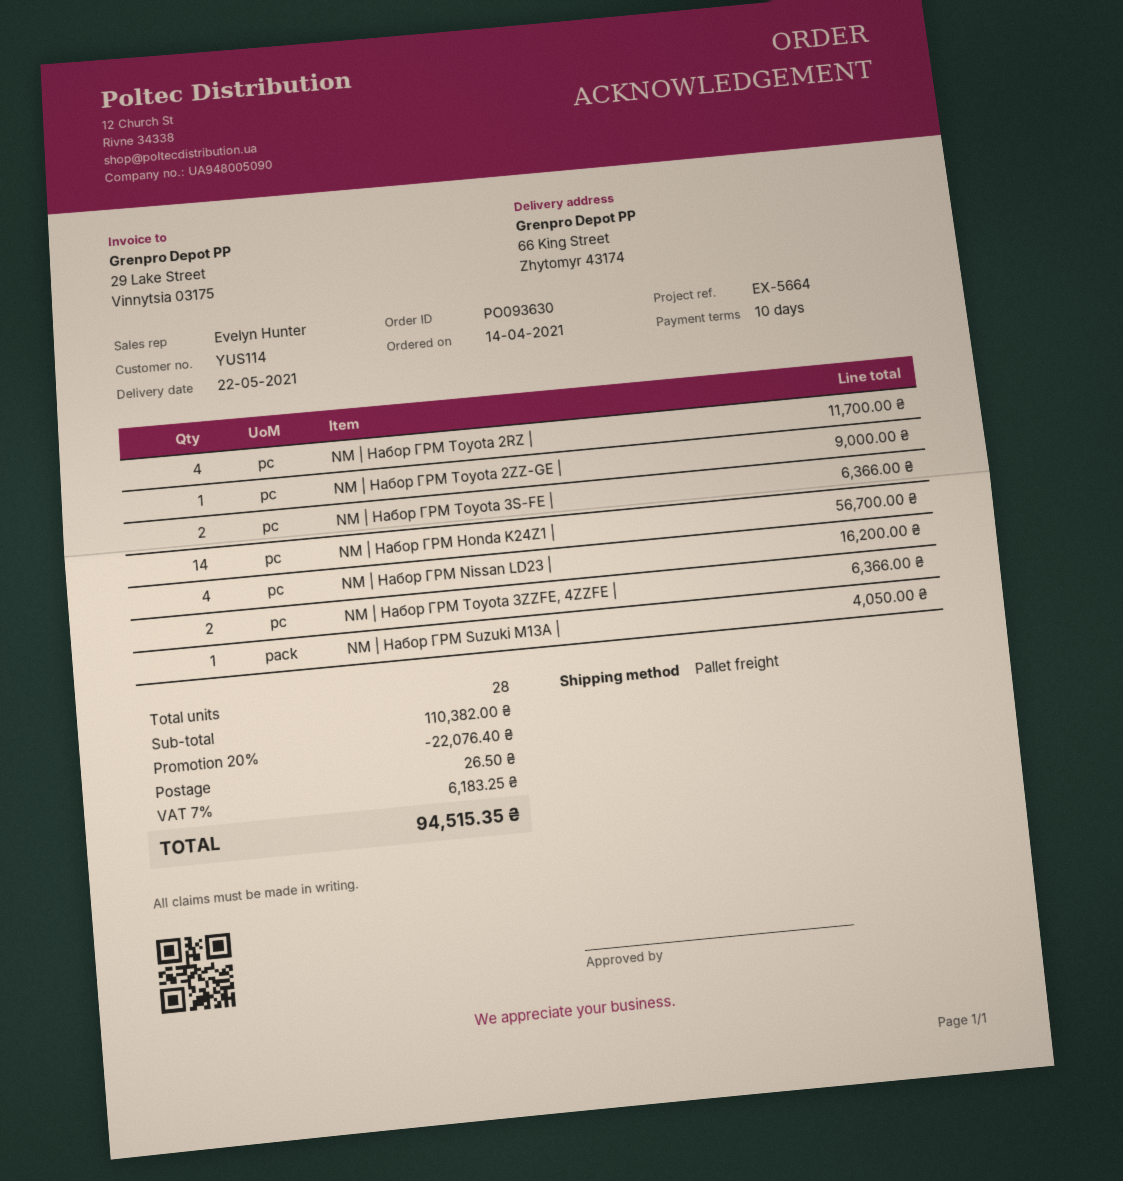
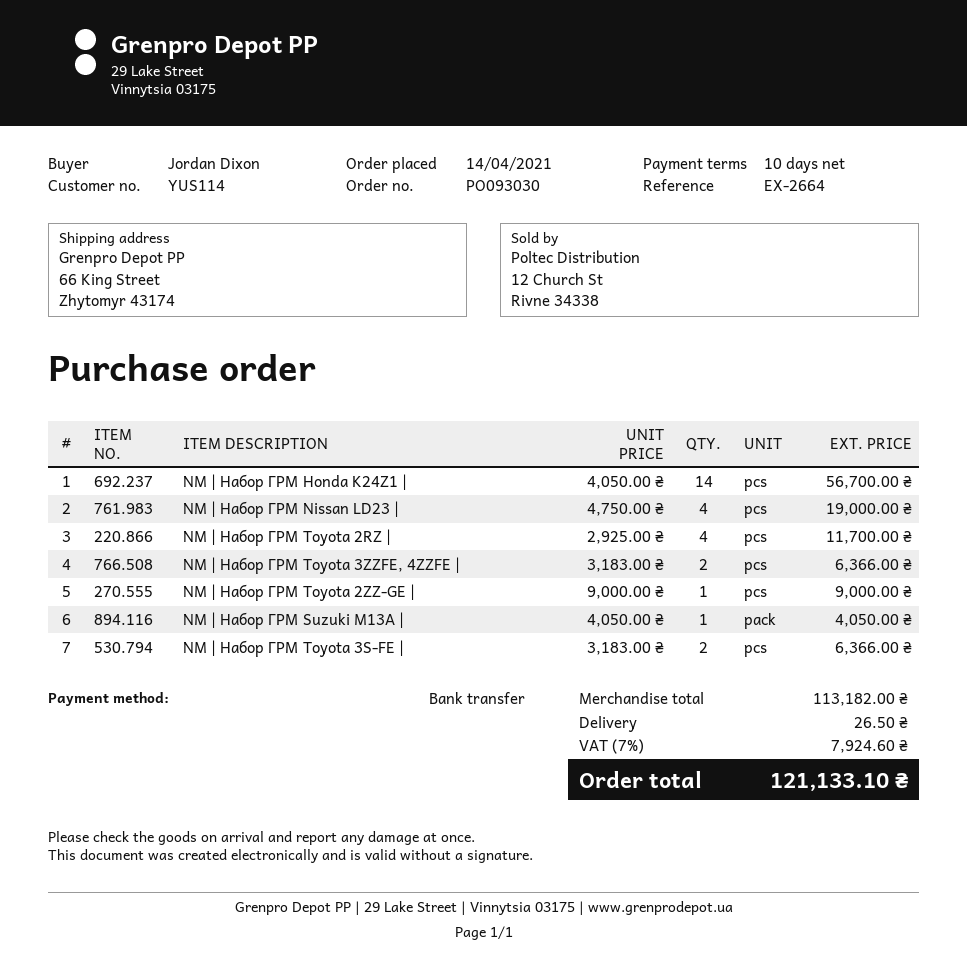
order number: PO093630 -> PO093030
reference: EX-5664 -> EX-2664
NM | Набор ГРМ Nissan LD23 |: 4 for 16200.00 -> 4 for 19000.00
subtotal: 110382.00 -> 113182.00
discount: 20% = 22076.40 -> none
tax: 7% = 6183.25 -> 7% = 7924.60
total: 94515.35 -> 121133.10

